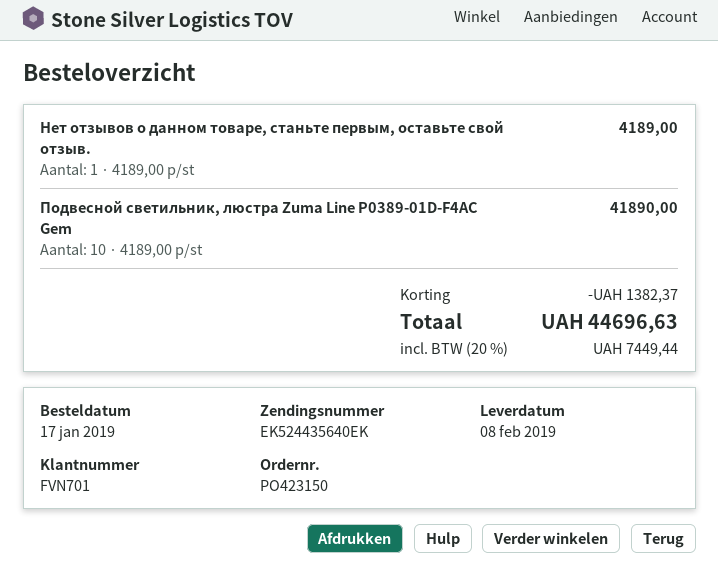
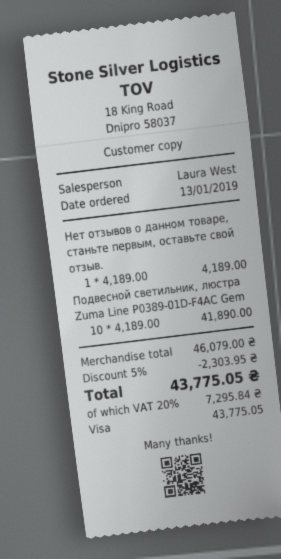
order date: 2019-01-17 -> 2019-01-13
discount: 1382.37 -> 2303.95
tax: 20% = 7449.44 -> 20% = 7295.84
total: 44696.63 -> 43775.05

